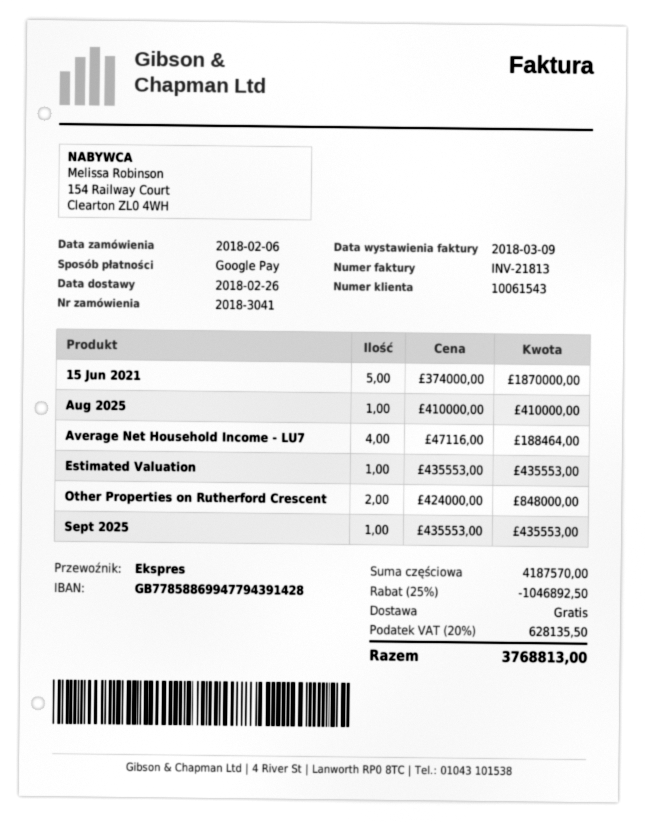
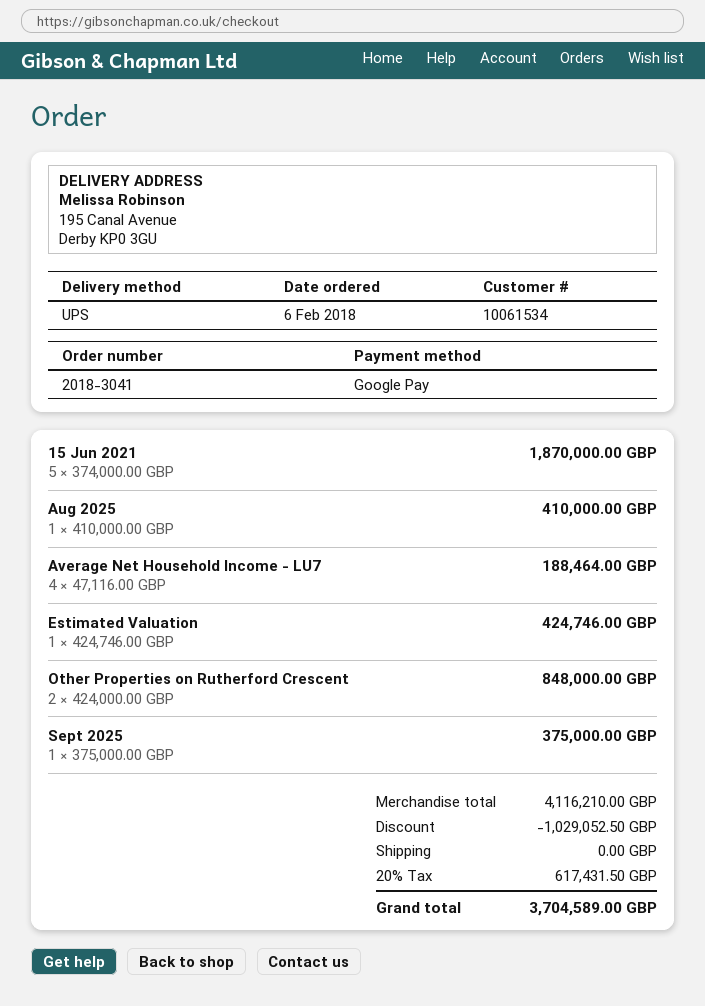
customer number: 10061543 -> 10061534
shipping method: express -> UPS
Estimated Valuation: 1 x 435553.00 = 435553.00 -> 1 x 424746.00 = 424746.00
Sept 2025: 1 x 435553.00 = 435553.00 -> 1 x 375000.00 = 375000.00
subtotal: 4187570.00 -> 4116210.00
discount: 1046892.50 -> 1029052.50
tax: 20% = 628135.50 -> 20% = 617431.50
total: 3768813.00 -> 3704589.00

